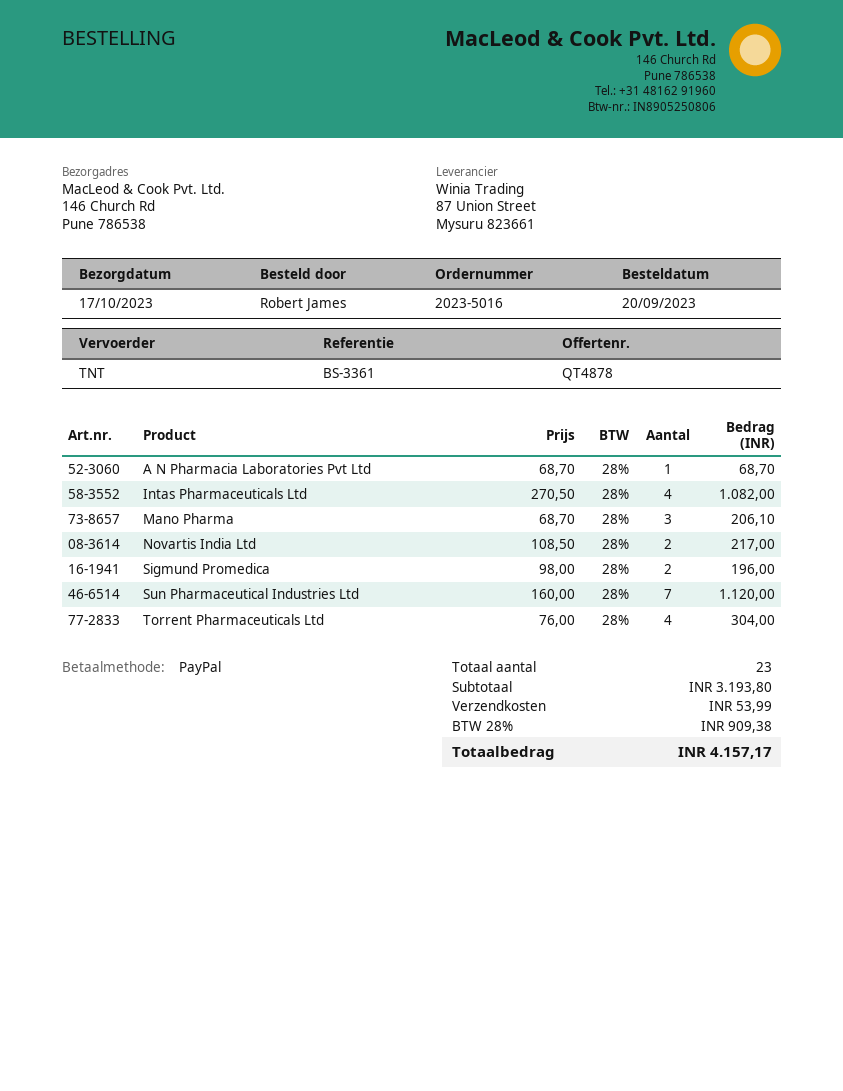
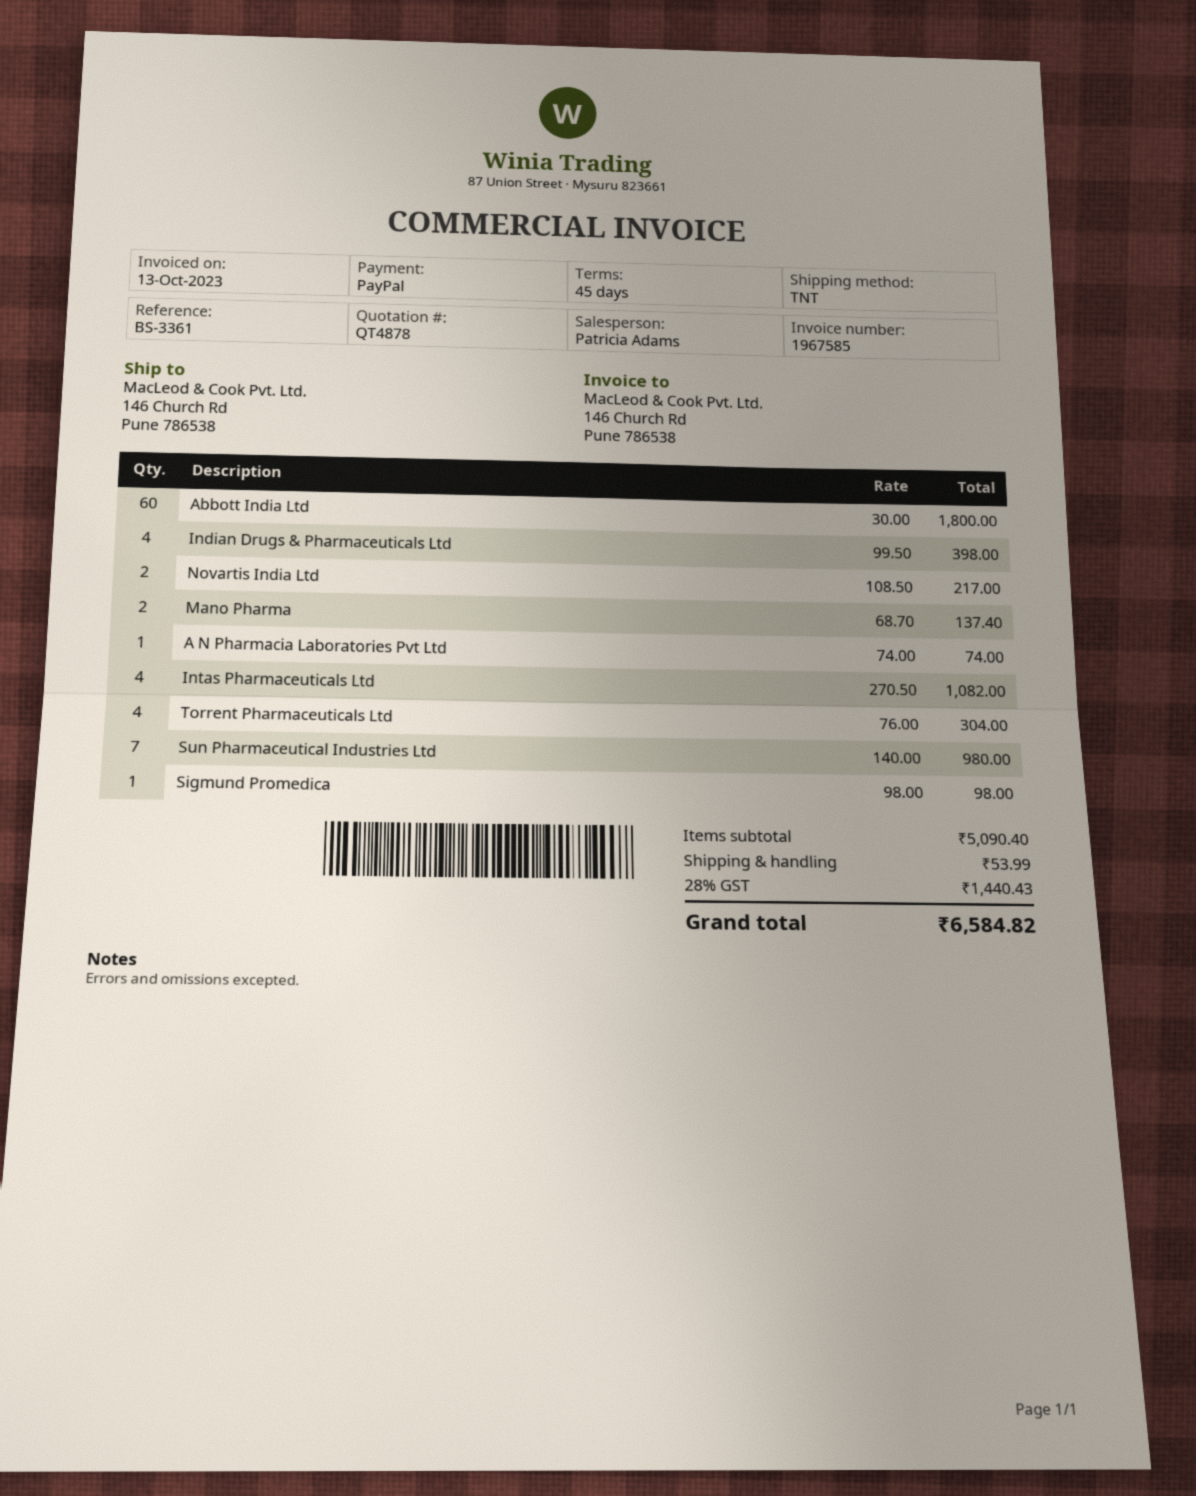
A N Pharmacia Laboratories Pvt Ltd: 1 x 68.70 = 68.70 -> 1 x 74.00 = 74.00
Mano Pharma: 3 x 68.70 = 206.10 -> 2 x 68.70 = 137.40
Sigmund Promedica: 2 x 98.00 = 196.00 -> 1 x 98.00 = 98.00
Sun Pharmaceutical Industries Ltd: 7 x 160.00 = 1120.00 -> 7 x 140.00 = 980.00
Abbott India Ltd: none -> 60 x 30.00 = 1800.00
Indian Drugs & Pharmaceuticals Ltd: none -> 4 x 99.50 = 398.00
subtotal: 3193.80 -> 5090.40
tax: 28% = 909.38 -> 28% = 1440.43
total: 4157.17 -> 6584.82

